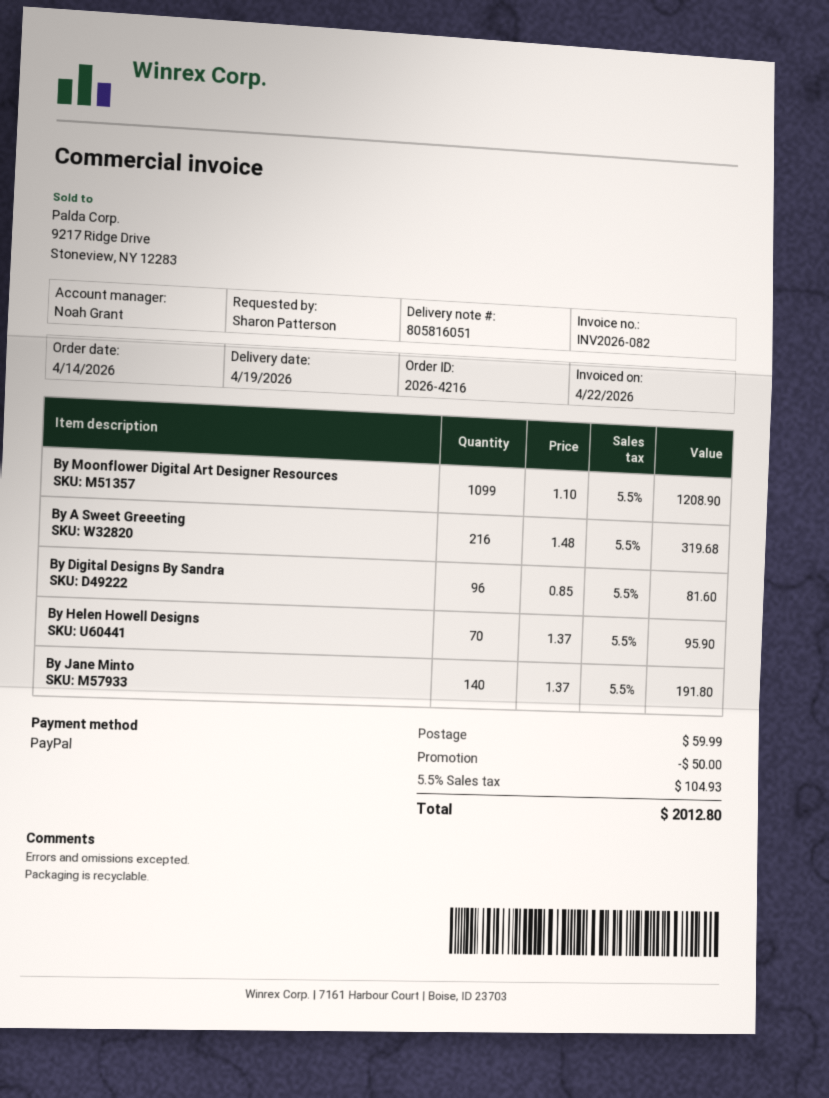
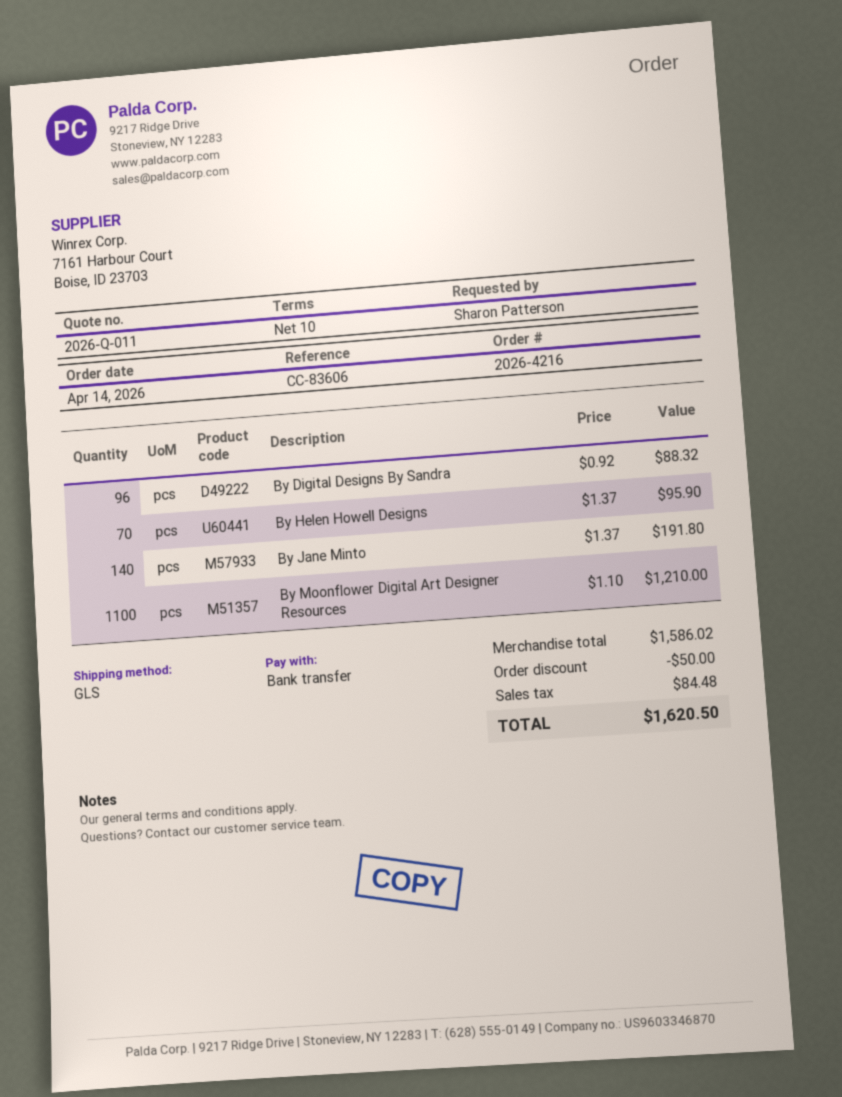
payment method: PayPal -> bank transfer
By Moonflower Digital Art Designer Resources: 1099 x 1.10 = 1208.90 -> 1100 x 1.10 = 1210.00
By A Sweet Greeeting: 216 x 1.48 = 319.68 -> none
By Digital Designs By Sandra: 96 x 0.85 = 81.60 -> 96 x 0.92 = 88.32
shipping: 59.99 -> none
tax: 104.93 -> 84.48
total: 2012.80 -> 1620.50

